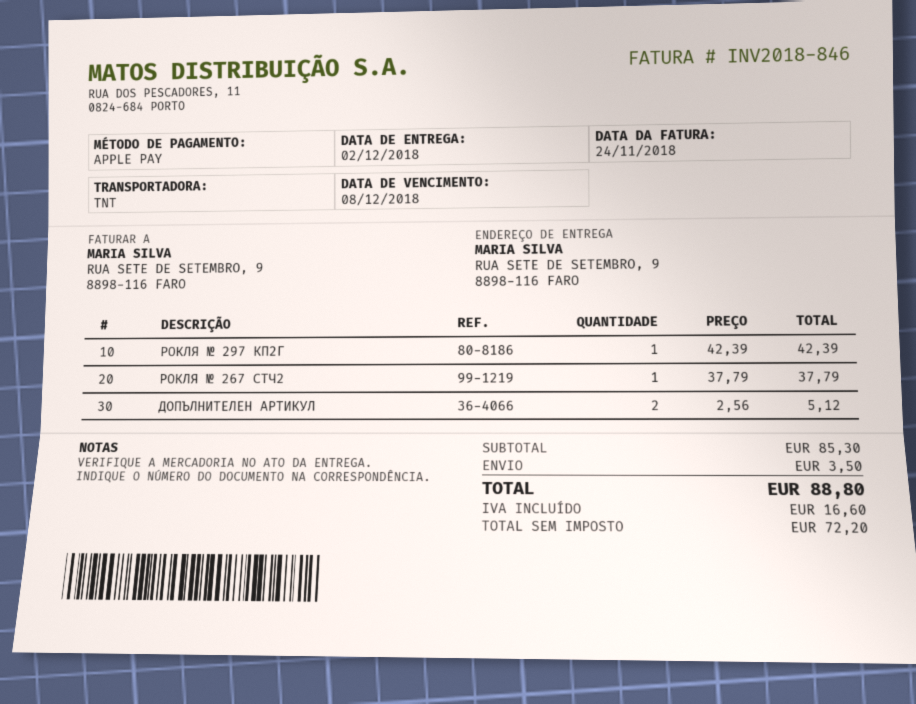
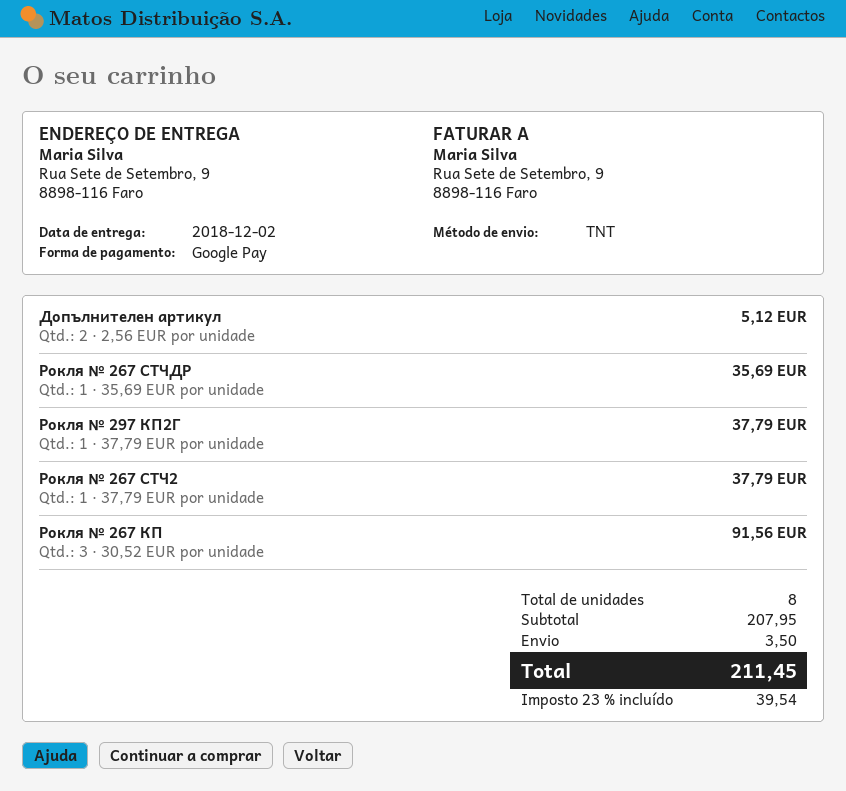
payment method: Apple Pay -> Google Pay
РОКЛЯ № 297 КП2Г: 1 x 42.39 = 42.39 -> 1 x 37.79 = 37.79
Рокля № 267 СТЧДР: none -> 1 x 35.69 = 35.69
Рокля № 267 КП: none -> 3 x 30.52 = 91.56
subtotal: 85.30 -> 207.95
tax: 16.60 -> 39.54
total: 88.80 -> 211.45

